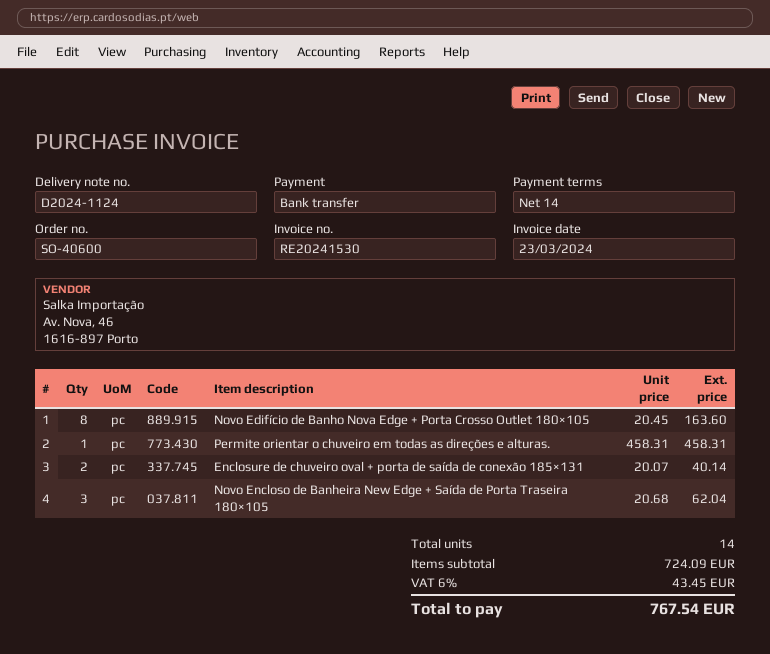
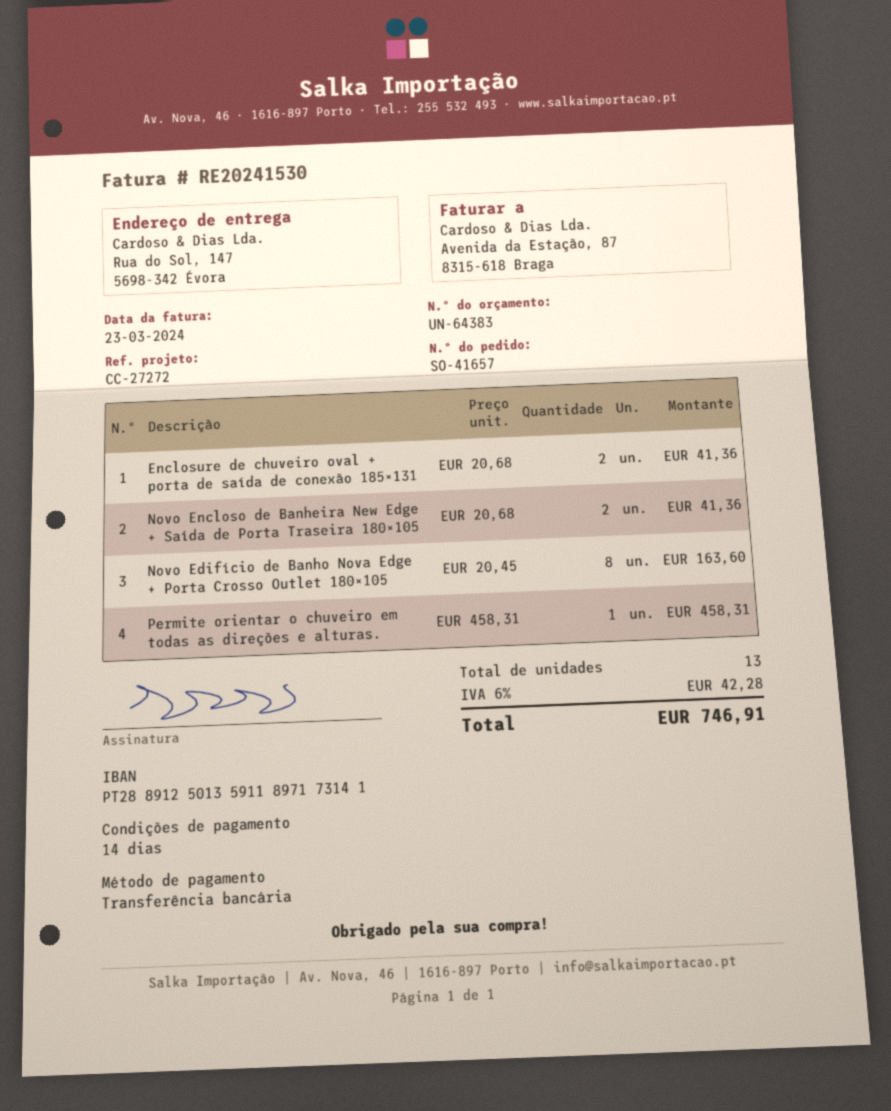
order number: SO-40600 -> SO-41657
Enclosure de chuveiro oval + porta de saída de conexão 185×131: 2 x 20.07 = 40.14 -> 2 x 20.68 = 41.36
Novo Encloso de Banheira New Edge + Saída de Porta Traseira 180×105: 3 x 20.68 = 62.04 -> 2 x 20.68 = 41.36
total quantity: 14 -> 13
tax: 6% = 43.45 -> 6% = 42.28
total: 767.54 -> 746.91

